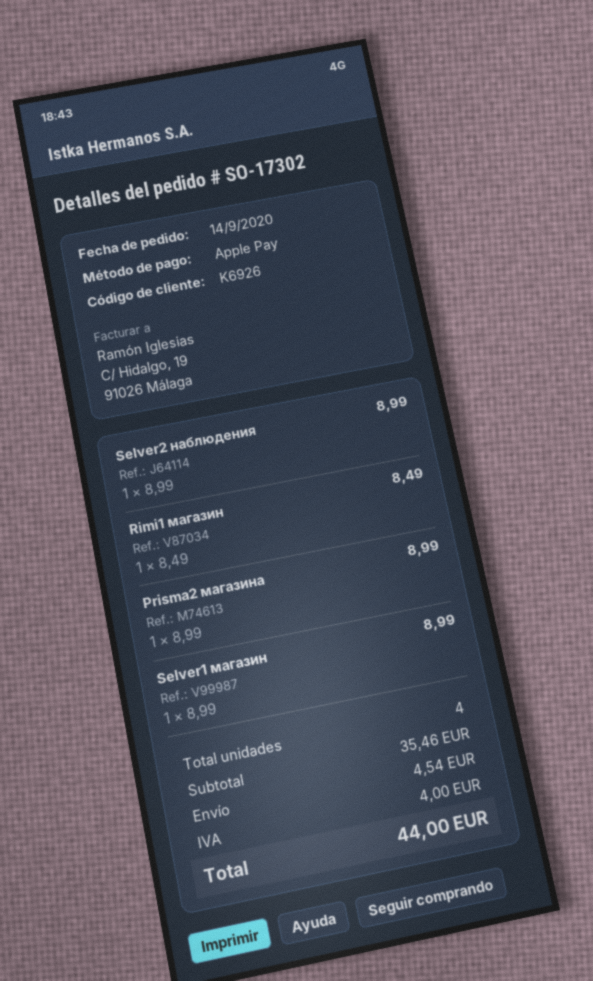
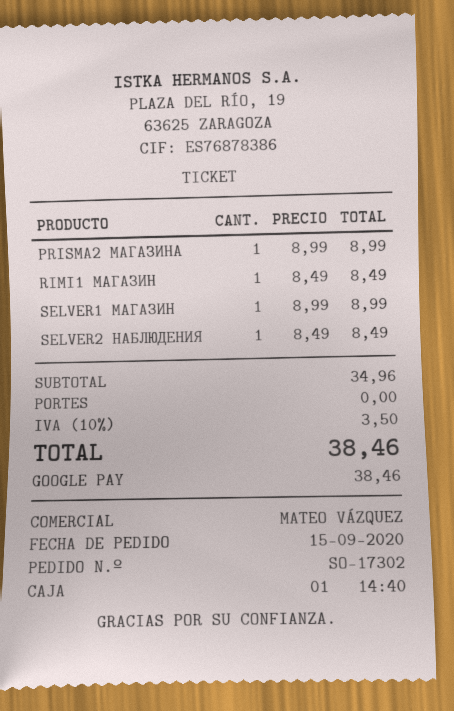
order date: 2020-09-14 -> 2020-09-15
payment method: Apple Pay -> Google Pay
Selver2 наблюдения: 1 x 8.99 = 8.99 -> 1 x 8.49 = 8.49
subtotal: 35.46 -> 34.96
shipping: 4.54 -> 0.00
tax: 4.00 -> 3.50
total: 44.00 -> 38.46

